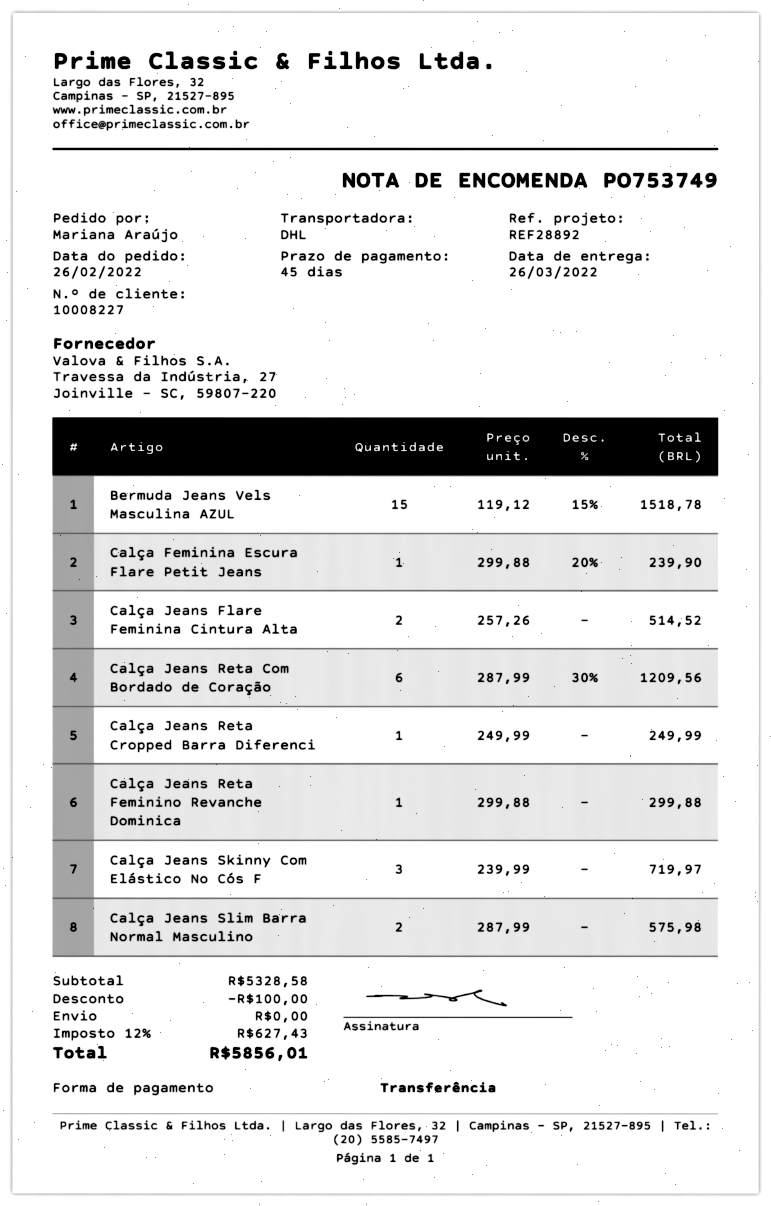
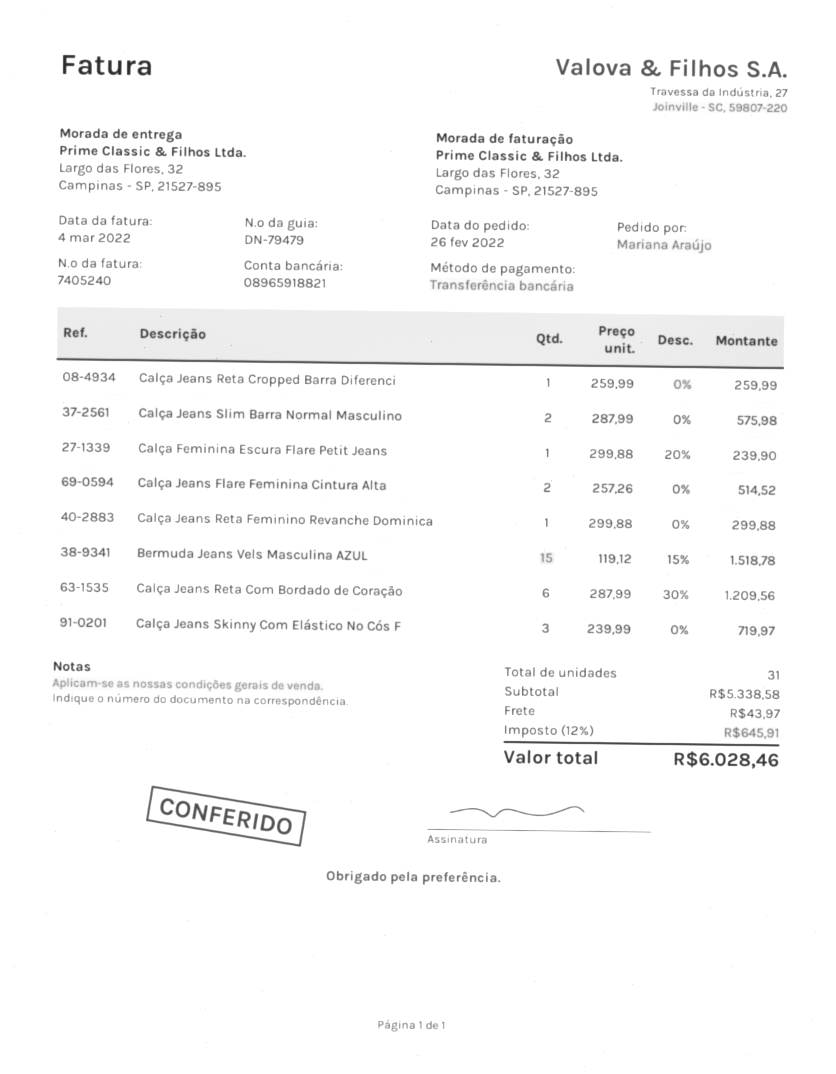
Calça Jeans Reta Cropped Barra Diferenci: 1 x 249.99 = 249.99 -> 1 x 259.99 = 259.99
subtotal: 5328.58 -> 5338.58
discount: 100.00 -> none
shipping: 0.00 -> 43.97
tax: 12% = 627.43 -> 12% = 645.91
total: 5856.01 -> 6028.46

